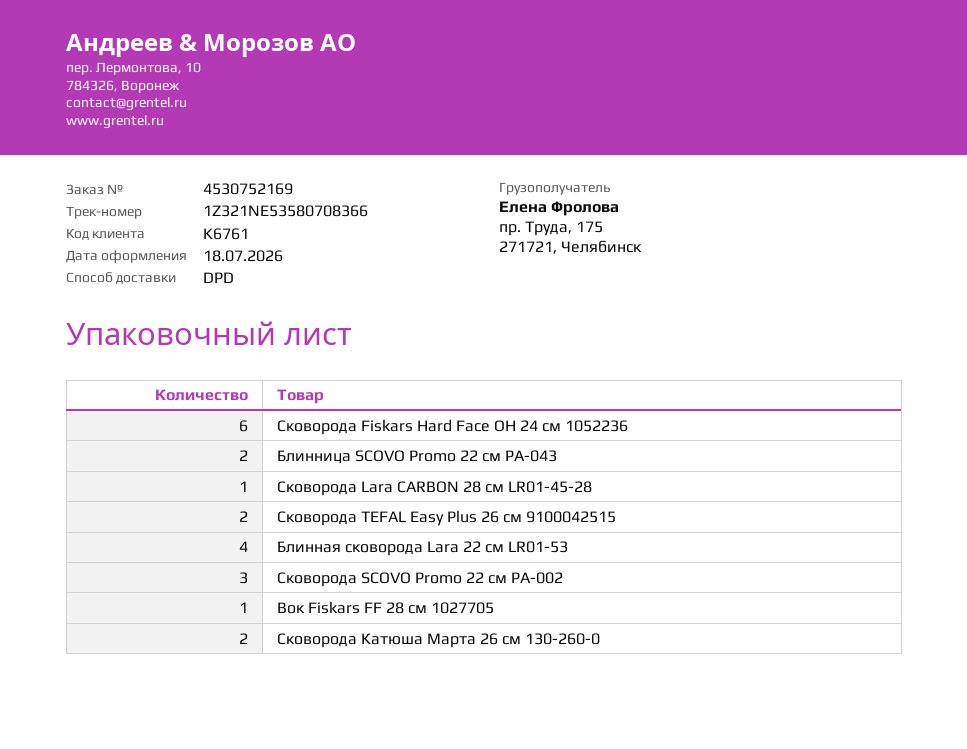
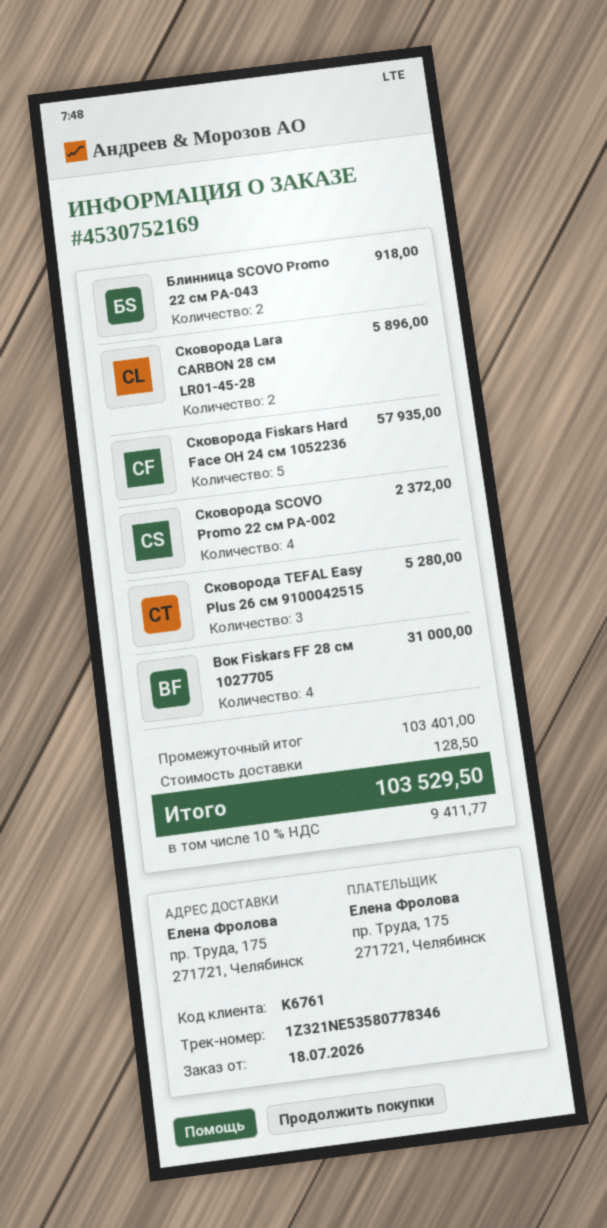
tracking number: 1Z321NE53580708366 -> 1Z321NE53580778346
Сковорода Fiskars Hard Face OH 24 см 1052236: 6 -> 5
Сковорода Lara CARBON 28 см LR01-45-28: 1 -> 2
Сковорода TEFAL Easy Plus 26 см 9100042515: 2 -> 3
Блинная сковорода Lara 22 см LR01-53: 4 -> none
Сковорода SCOVO Promo 22 см PA-002: 3 -> 4
Вок Fiskars FF 28 см 1027705: 1 -> 4
Сковорода Катюша Марта 26 см 130-260-0: 2 -> none

